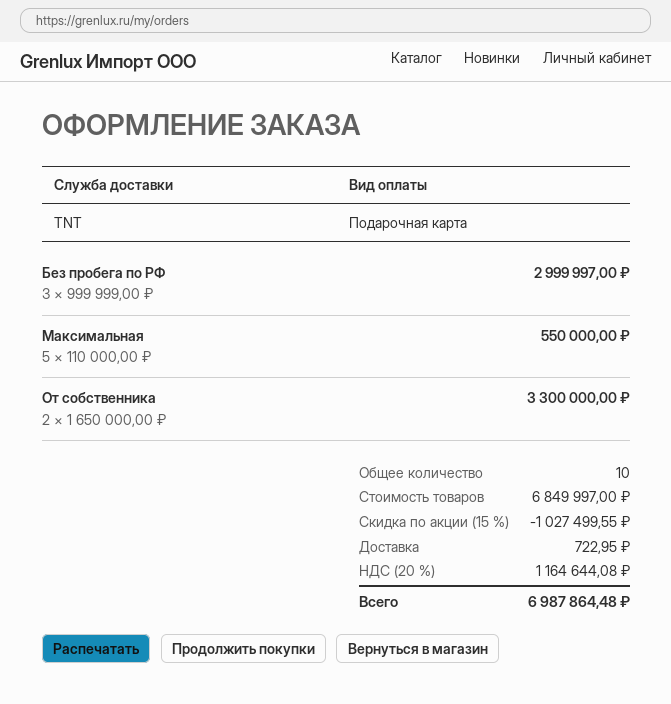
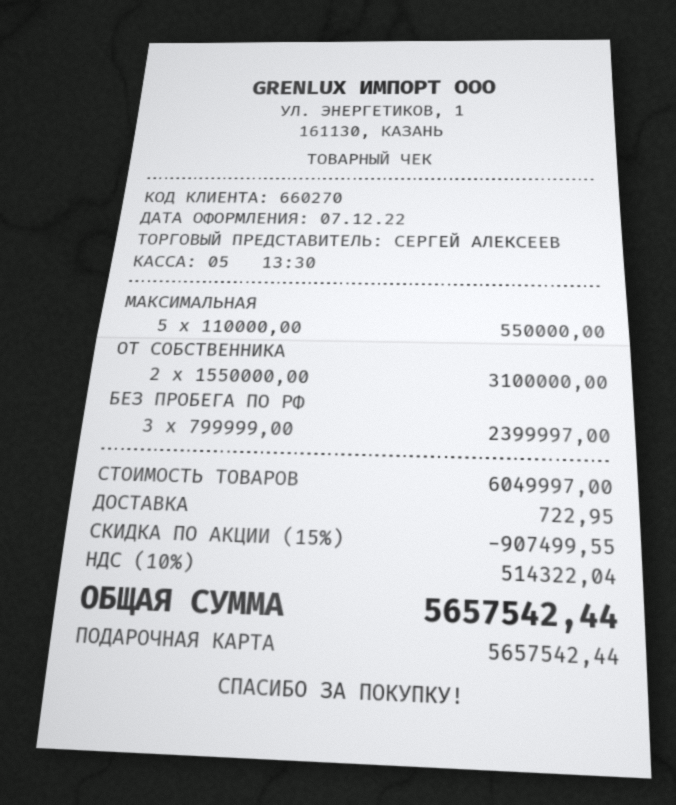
Без пробега по РФ: 3 x 999999.00 = 2999997.00 -> 3 x 799999.00 = 2399997.00
От собственника: 2 x 1650000.00 = 3300000.00 -> 2 x 1550000.00 = 3100000.00
subtotal: 6849997.00 -> 6049997.00
discount: 15% = 1027499.55 -> 15% = 907499.55
tax: 20% = 1164644.08 -> 10% = 514322.04
total: 6987864.48 -> 5657542.44

